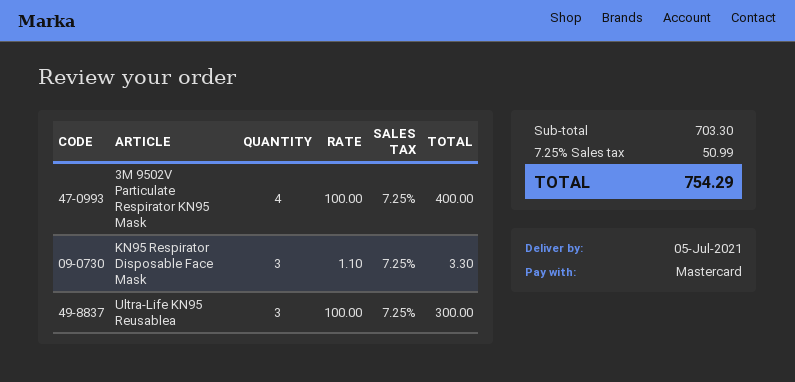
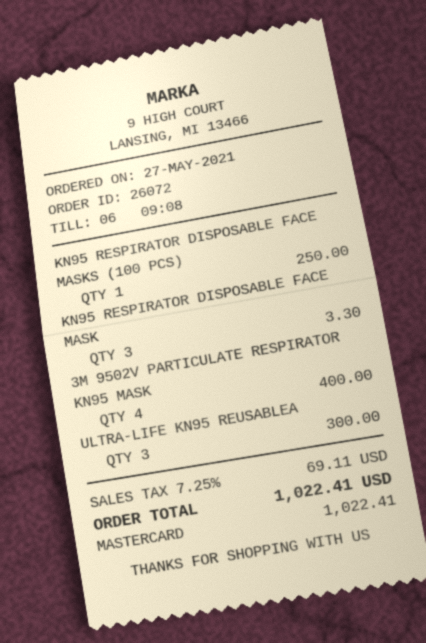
KN95 RESPIRATOR DISPOSABLE FACE MASKS (100 PCS): none -> 1 for 250.00
tax: 7.25% = 50.99 -> 7.25% = 69.11
total: 754.29 -> 1022.41

